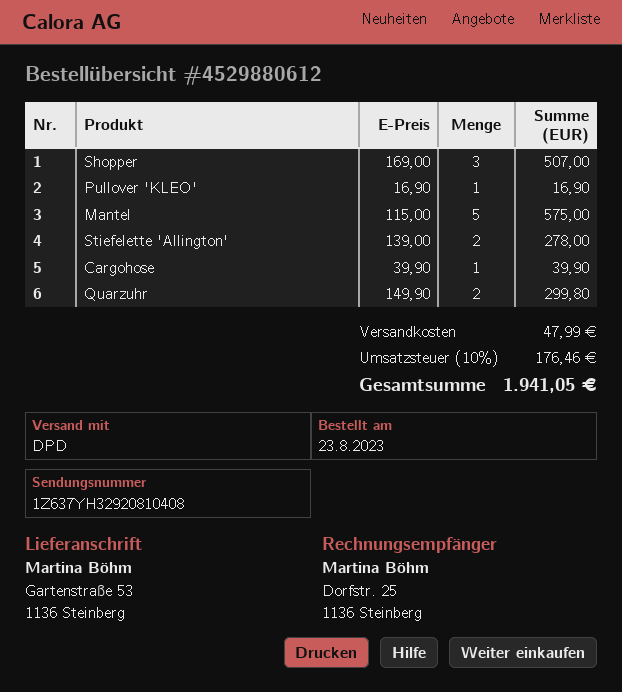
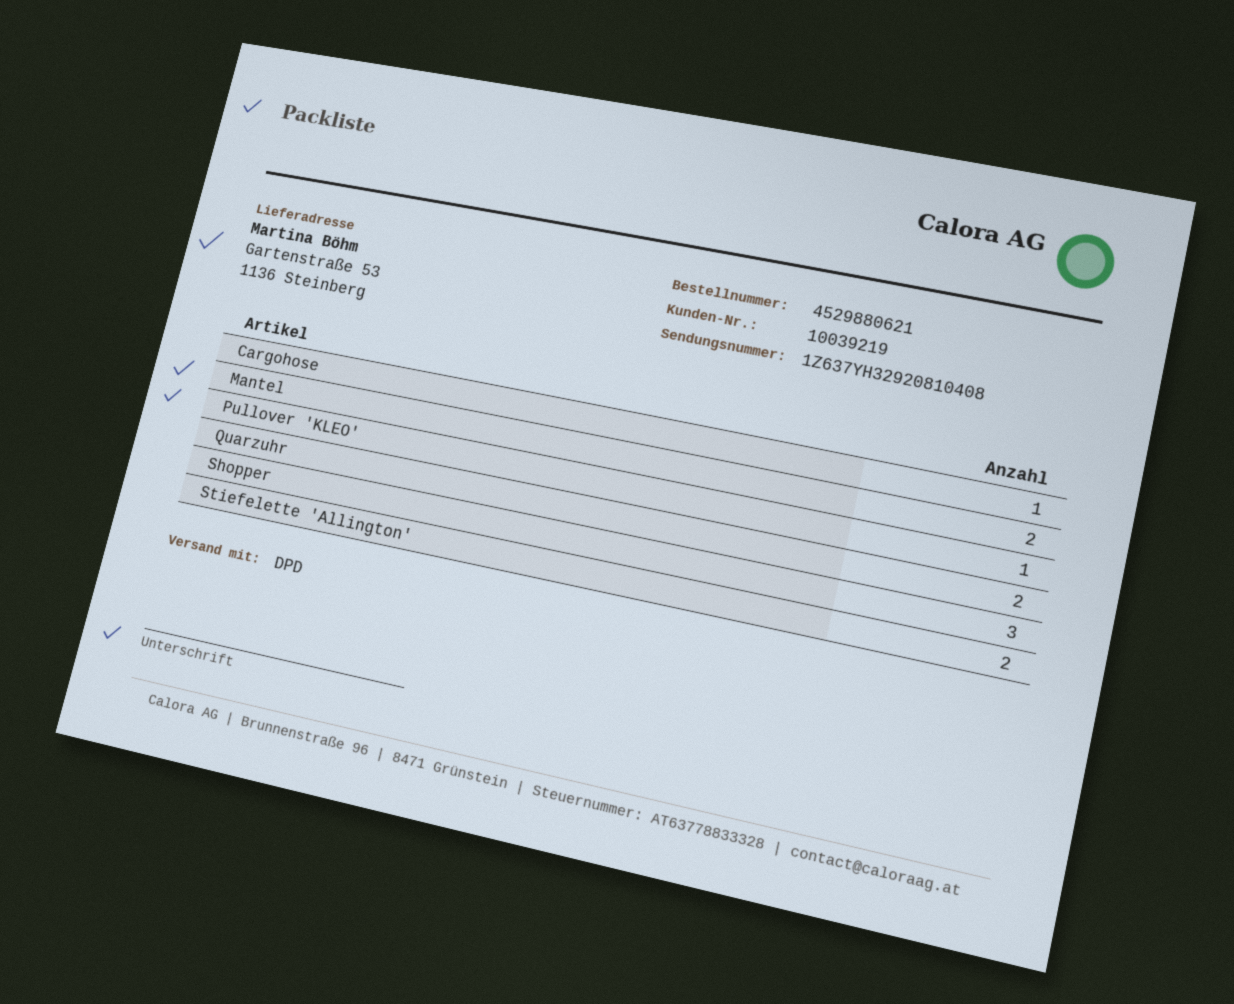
order number: 4529880612 -> 4529880621
Mantel: 5 -> 2

